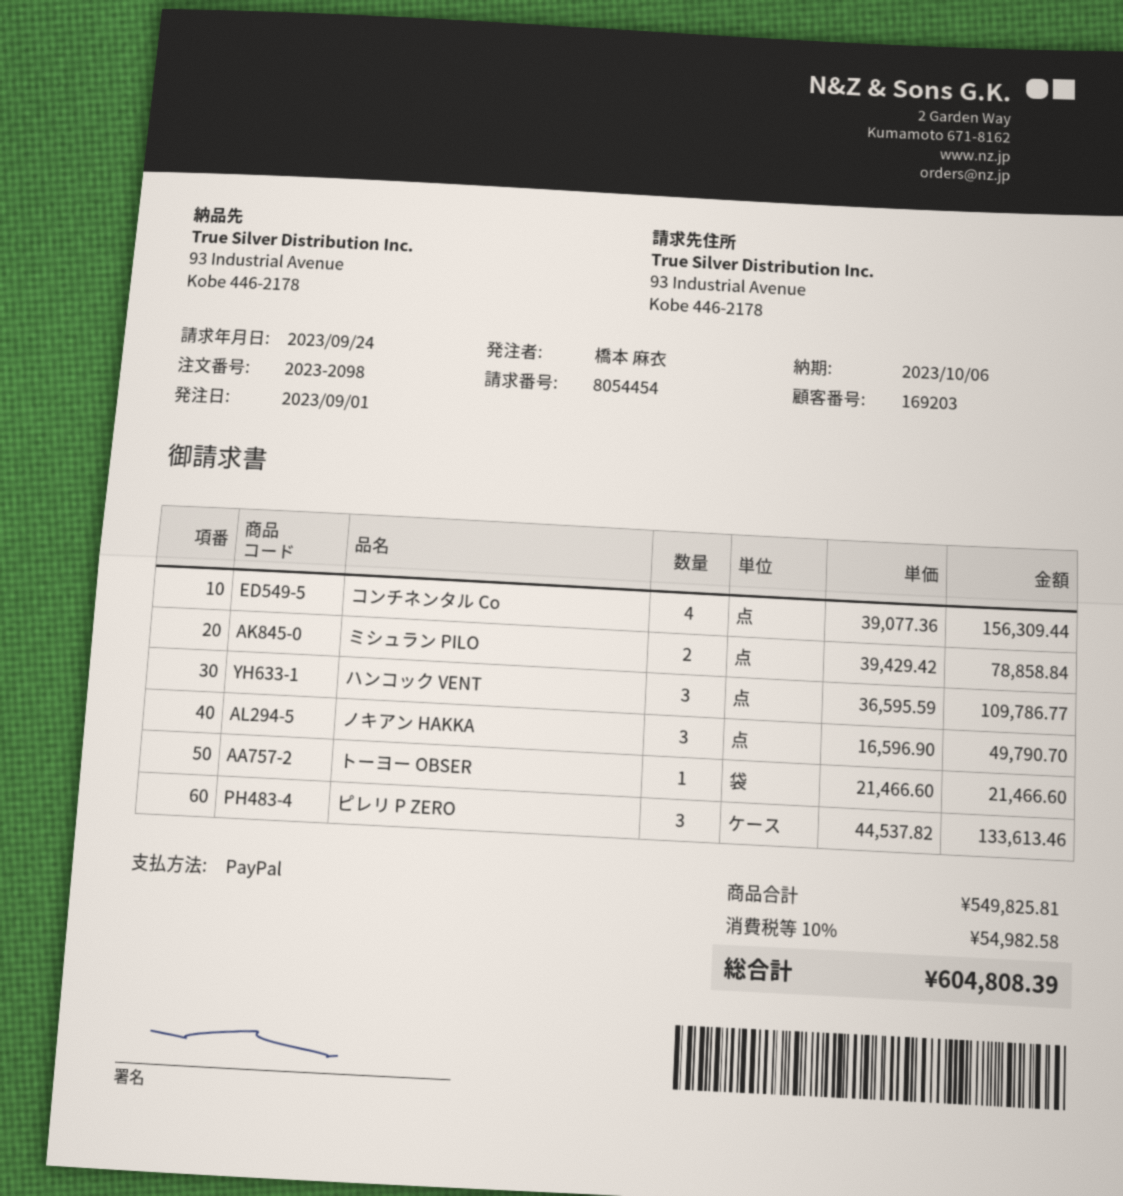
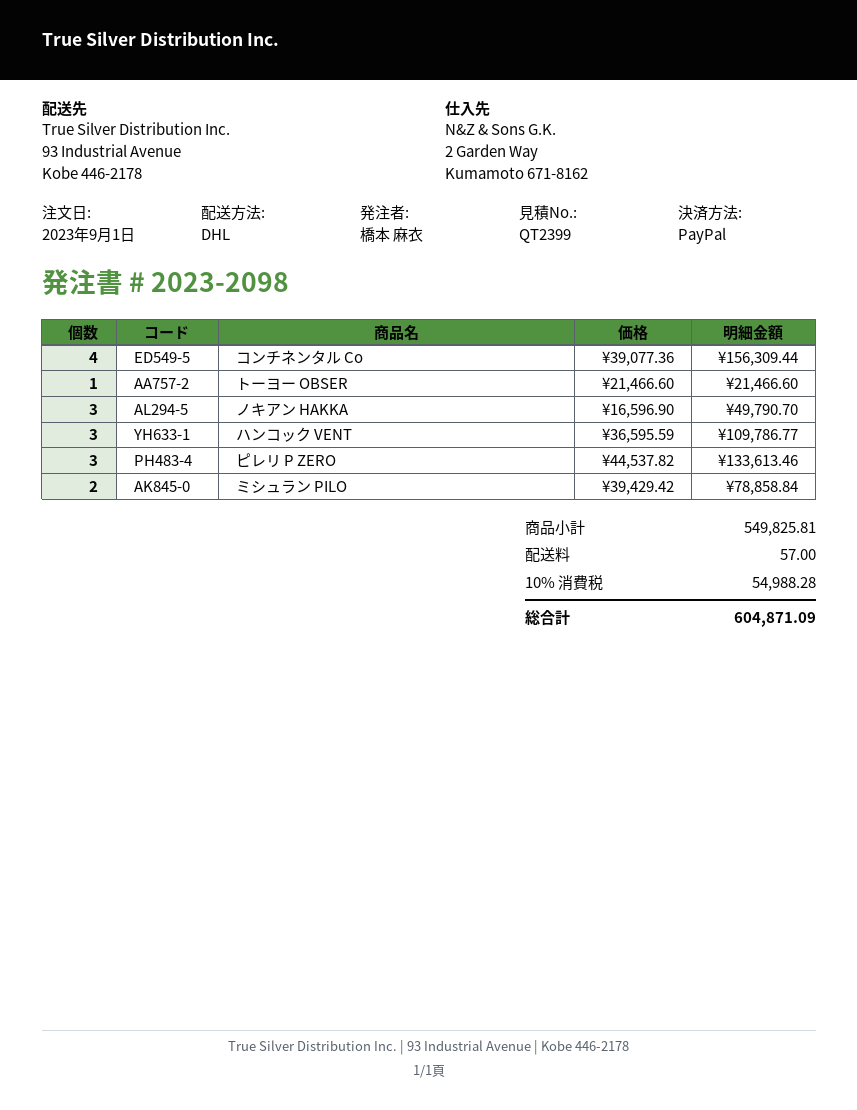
shipping: none -> 57.00
tax: 10% = 54982.58 -> 10% = 54988.28
total: 604808.39 -> 604871.09

